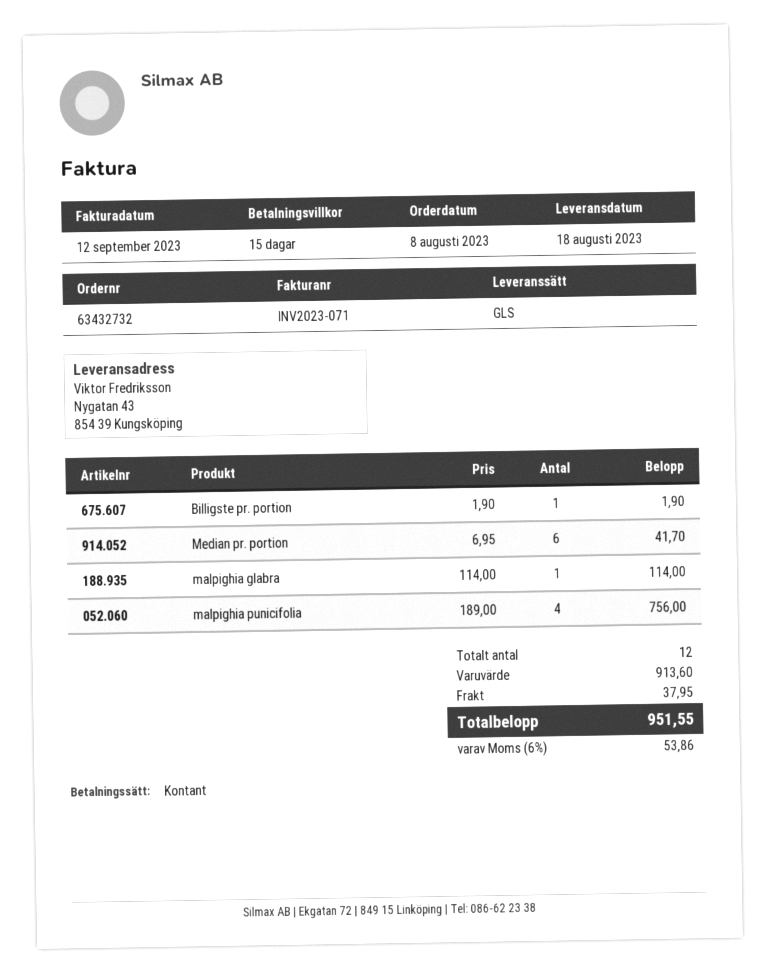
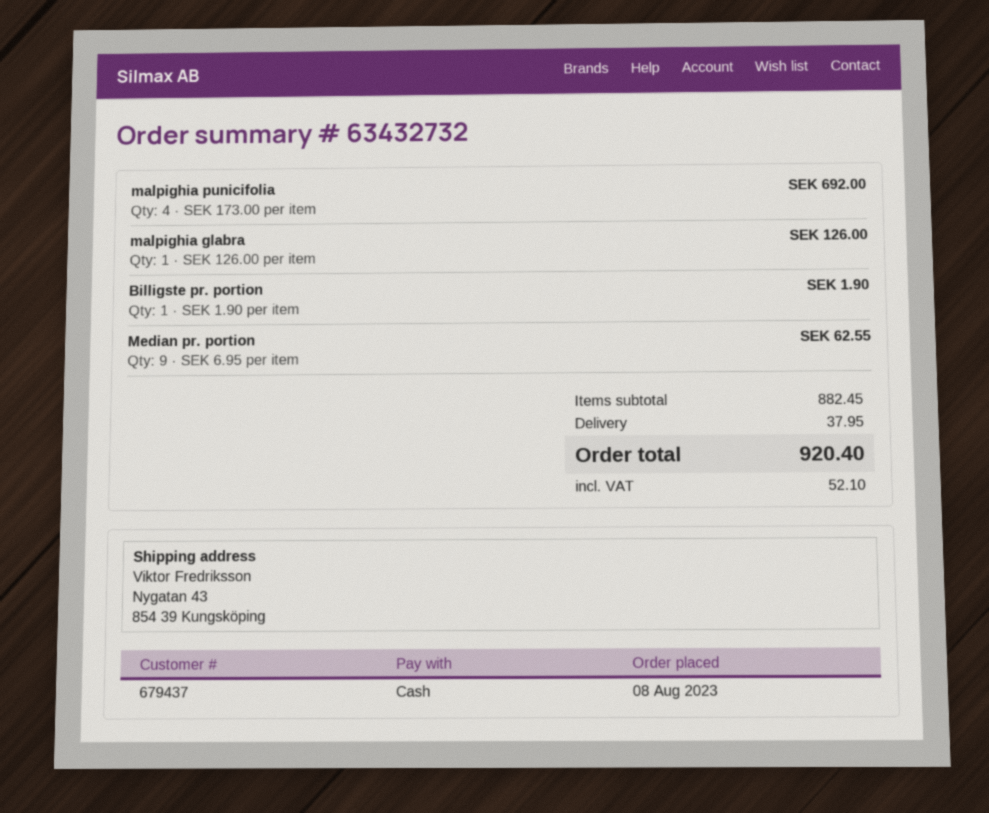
Median pr. portion: 6 x 6.95 = 41.70 -> 9 x 6.95 = 62.55
malpighia glabra: 1 x 114.00 = 114.00 -> 1 x 126.00 = 126.00
malpighia punicifolia: 4 x 189.00 = 756.00 -> 4 x 173.00 = 692.00
subtotal: 913.60 -> 882.45
tax: 53.86 -> 52.10
total: 951.55 -> 920.40

